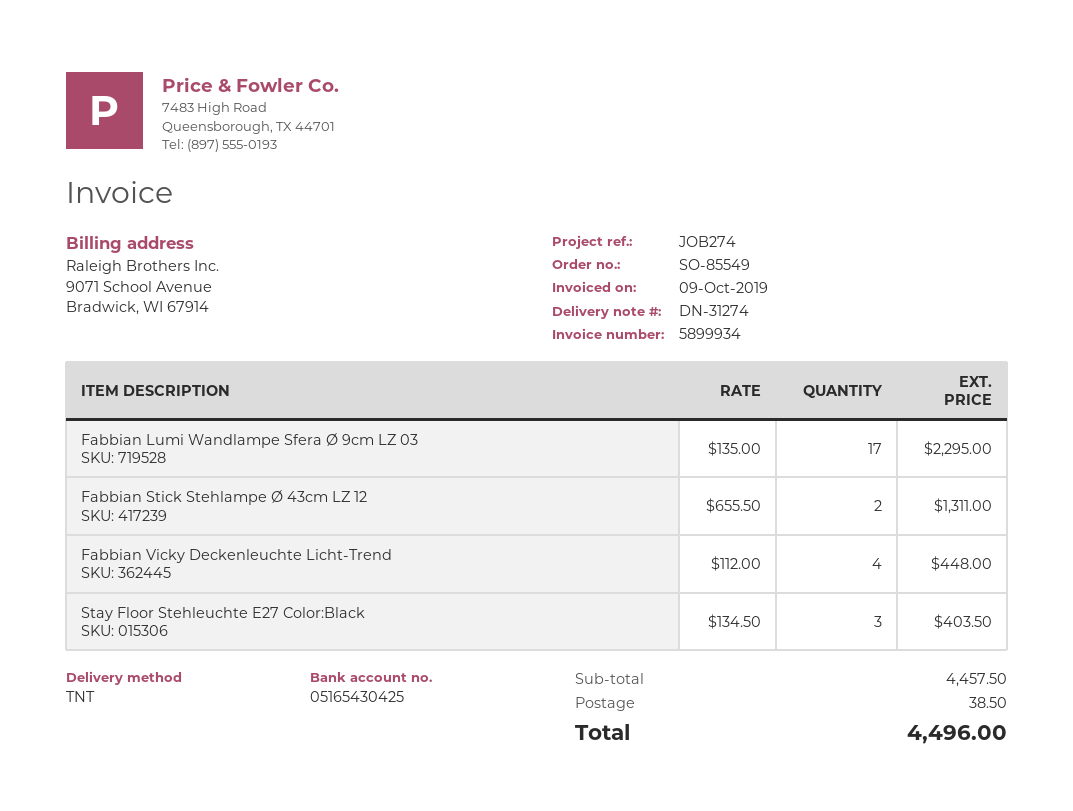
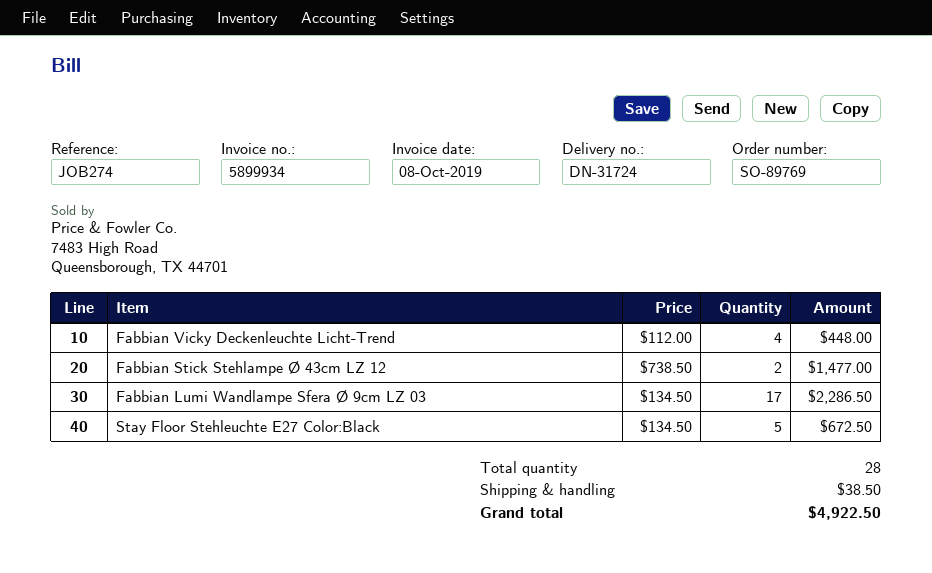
order number: SO-85549 -> SO-89769
delivery note number: DN-31274 -> DN-31724
invoice date: 2019-10-09 -> 2019-10-08
Fabbian Lumi Wandlampe Sfera Ø 9cm LZ 03: 17 x 135.00 = 2295.00 -> 17 x 134.50 = 2286.50
Fabbian Stick Stehlampe Ø 43cm LZ 12: 2 x 655.50 = 1311.00 -> 2 x 738.50 = 1477.00
Stay Floor Stehleuchte E27 Color:Black: 3 x 134.50 = 403.50 -> 5 x 134.50 = 672.50
total: 4496.00 -> 4922.50

